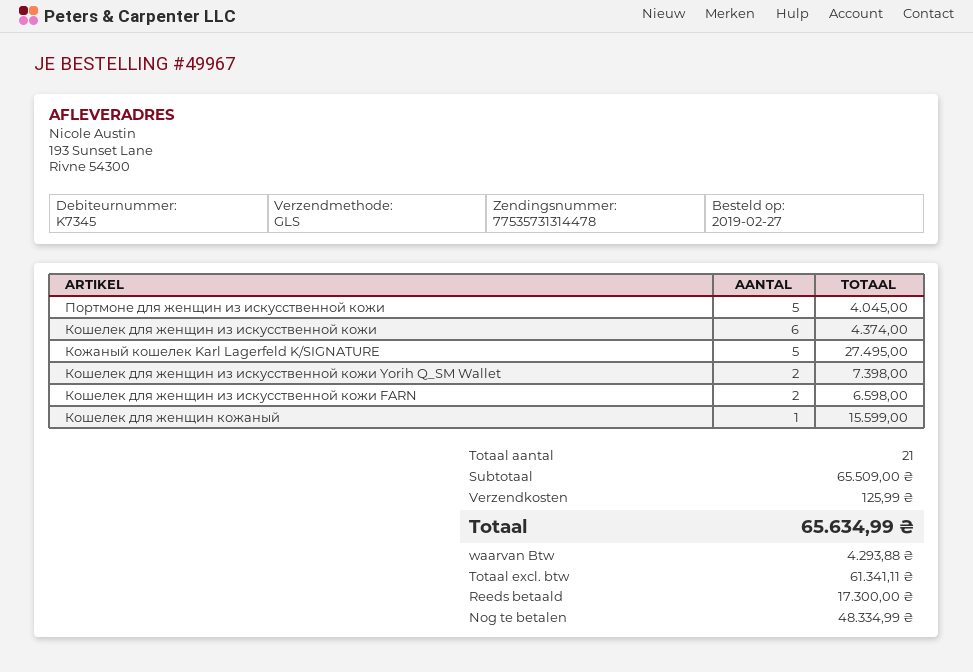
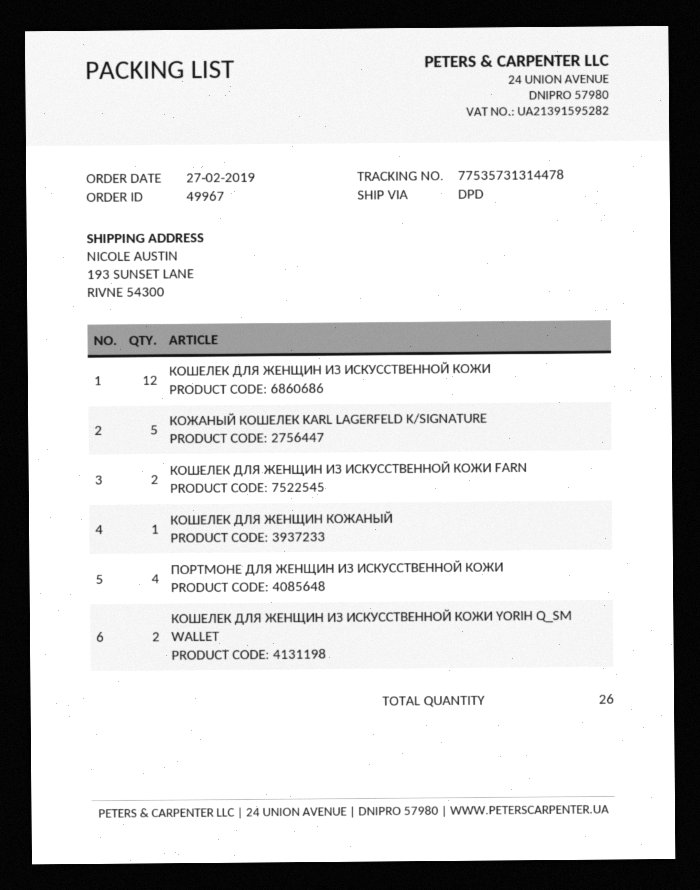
shipping method: GLS -> DPD
Портмоне для женщин из искусственной кожи: 5 -> 4
Кошелек для женщин из искусственной кожи: 6 -> 12
total quantity: 21 -> 26

